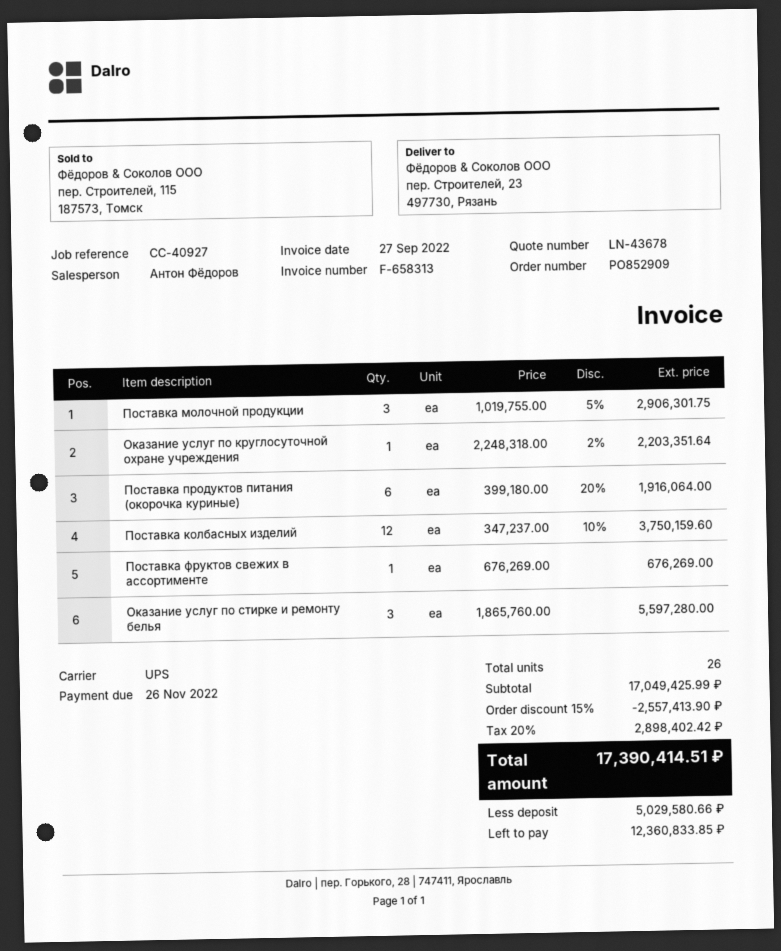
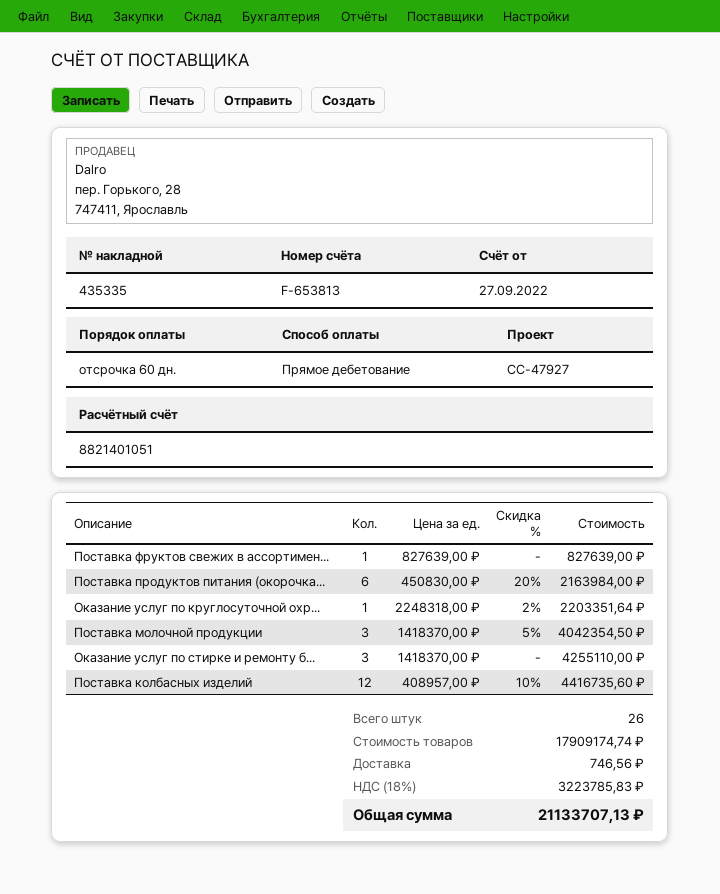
invoice number: F-658313 -> F-653813
reference: CC-40927 -> CC-47927
Поставка молочной продукции: 3 x 1019755.00 - 5% = 2906301.75 -> 3 x 1418370.00 - 5% = 4042354.50
Поставка продуктов питания (окорочка куриные): 6 x 399180.00 - 20% = 1916064.00 -> 6 x 450830.00 - 20% = 2163984.00
Поставка колбасных изделий: 12 x 347237.00 - 10% = 3750159.60 -> 12 x 408957.00 - 10% = 4416735.60
Поставка фруктов свежих в ассортименте: 1 x 676269.00 = 676269.00 -> 1 x 827639.00 = 827639.00
Оказание услуг по стирке и ремонту белья: 3 x 1865760.00 = 5597280.00 -> 3 x 1418370.00 = 4255110.00
subtotal: 17049425.99 -> 17909174.74
discount: 15% = 2557413.90 -> none
shipping: none -> 746.56
tax: 20% = 2898402.42 -> 18% = 3223785.83
total: 17390414.51 -> 21133707.13

